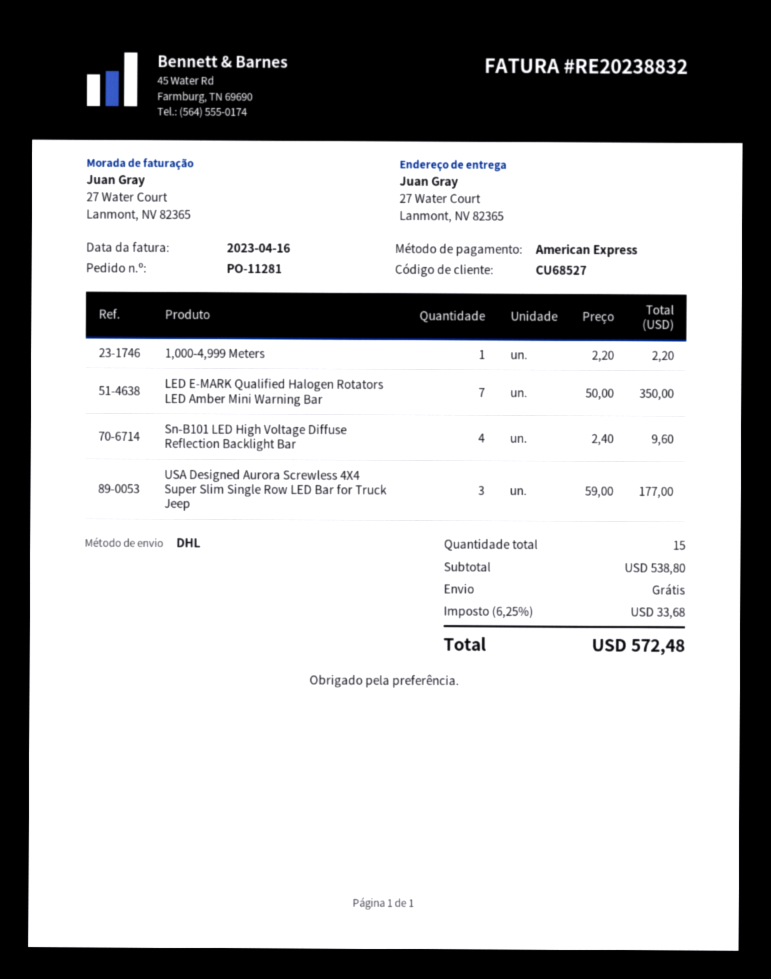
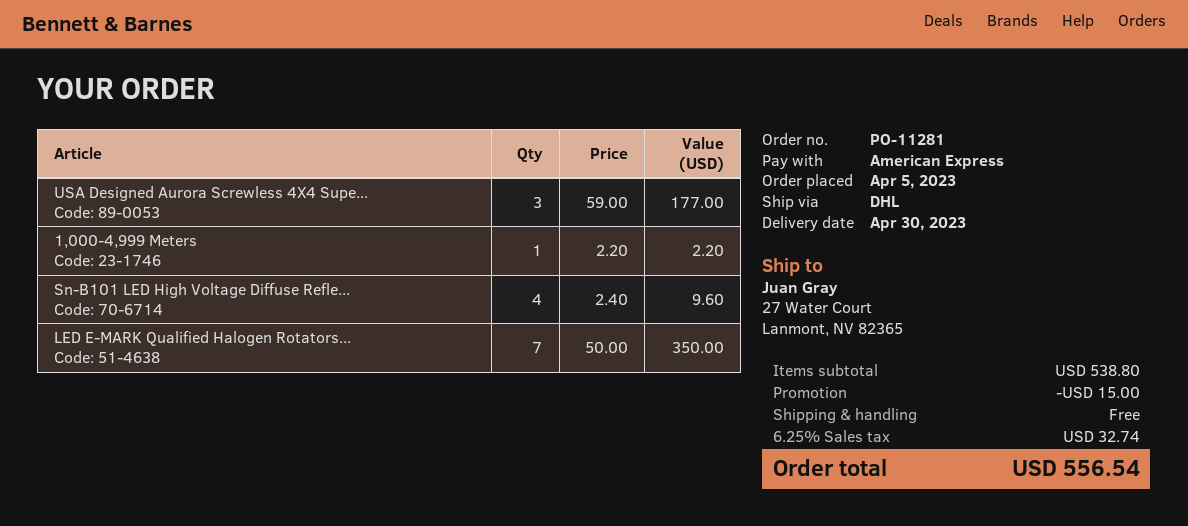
discount: none -> 15.00
tax: 6.25% = 33.68 -> 6.25% = 32.74
total: 572.48 -> 556.54

